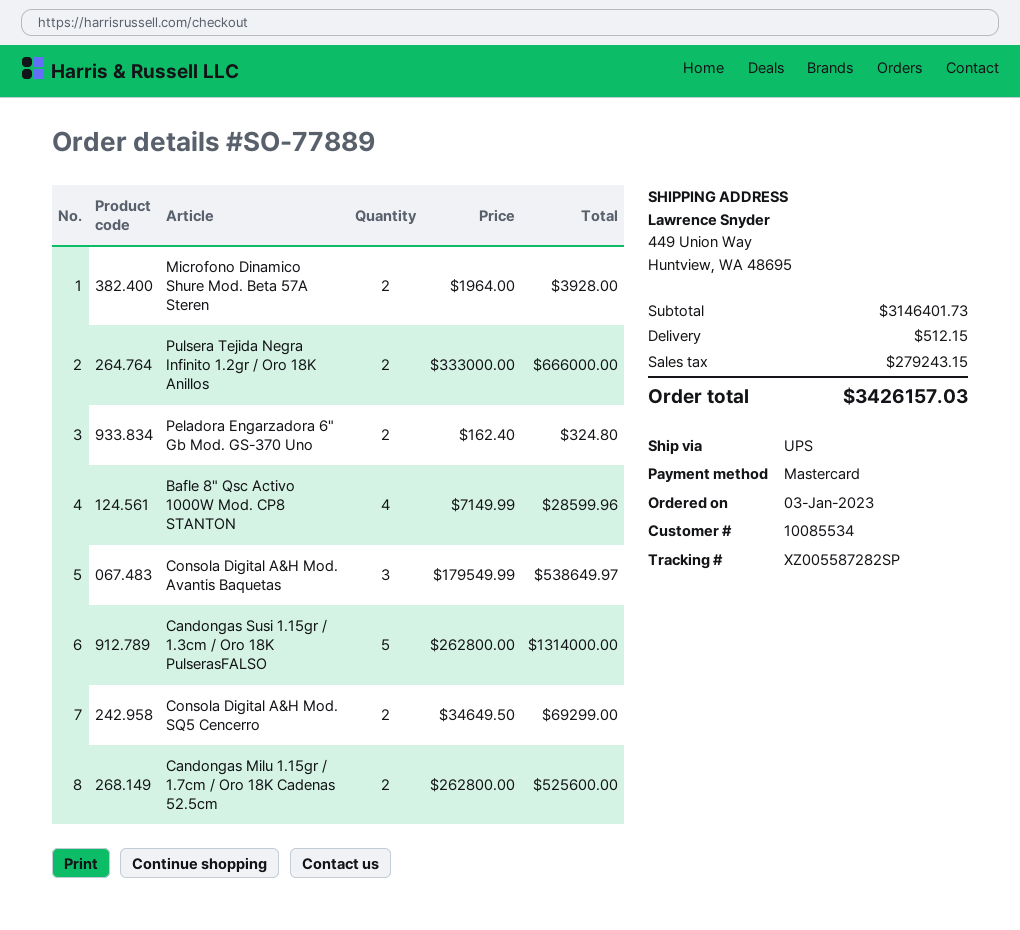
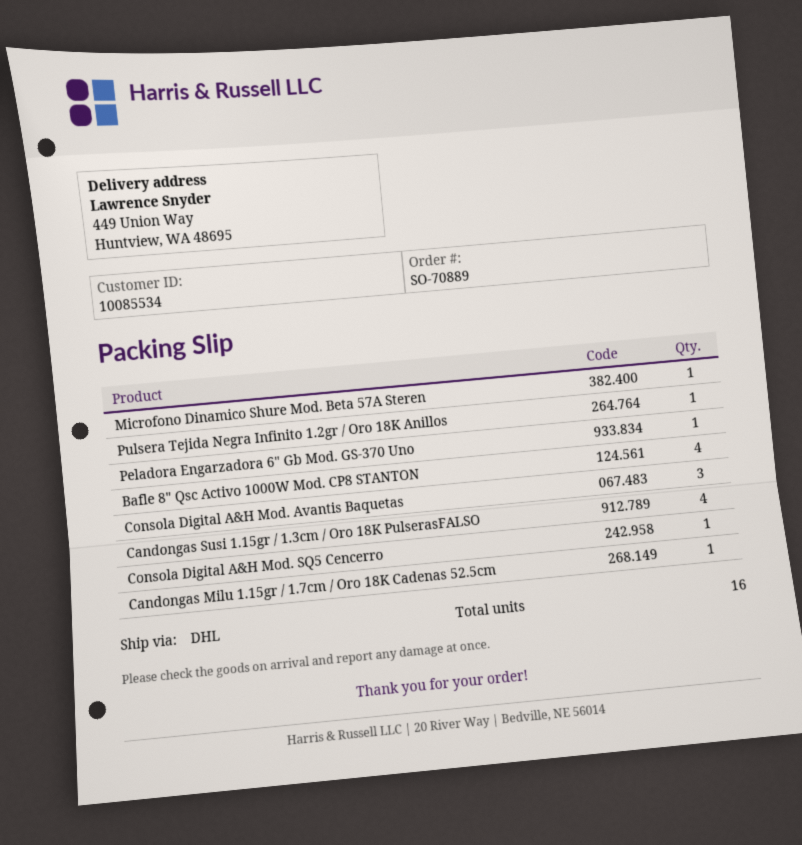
order number: SO-77889 -> SO-70889
shipping method: UPS -> DHL
Microfono Dinamico Shure Mod. Beta 57A Steren: 2 -> 1
Pulsera Tejida Negra Infinito 1.2gr / Oro 18K Anillos: 2 -> 1
Peladora Engarzadora 6" Gb Mod. GS-370 Uno: 2 -> 1
Candongas Susi 1.15gr / 1.3cm / Oro 18K PulserasFALSO: 5 -> 4
Consola Digital A&H Mod. SQ5 Cencerro: 2 -> 1
Candongas Milu 1.15gr / 1.7cm / Oro 18K Cadenas 52.5cm: 2 -> 1

